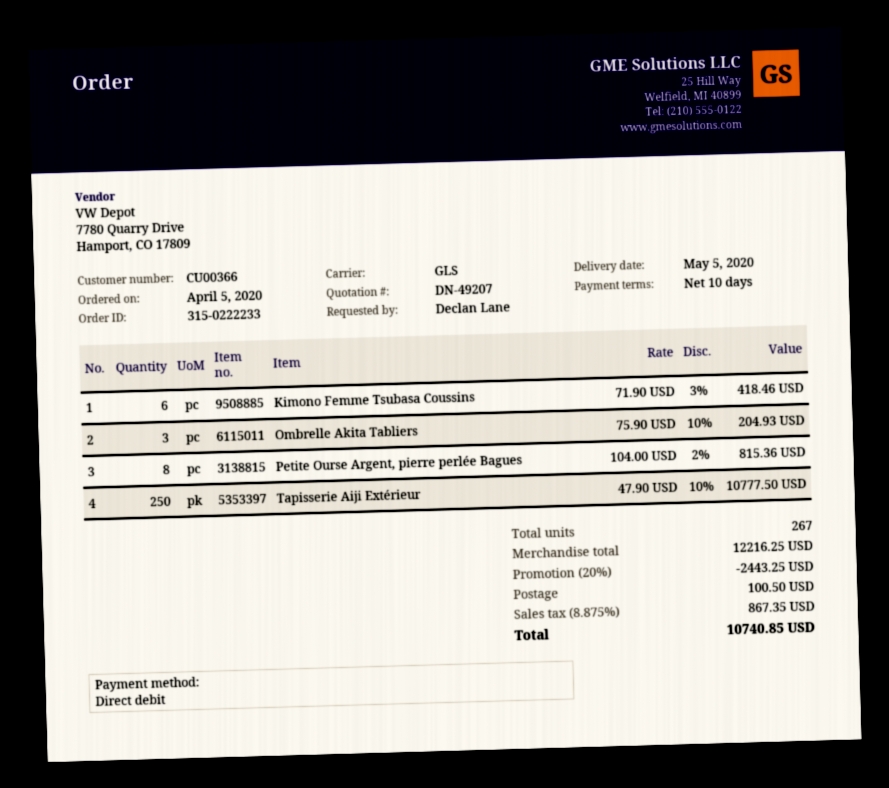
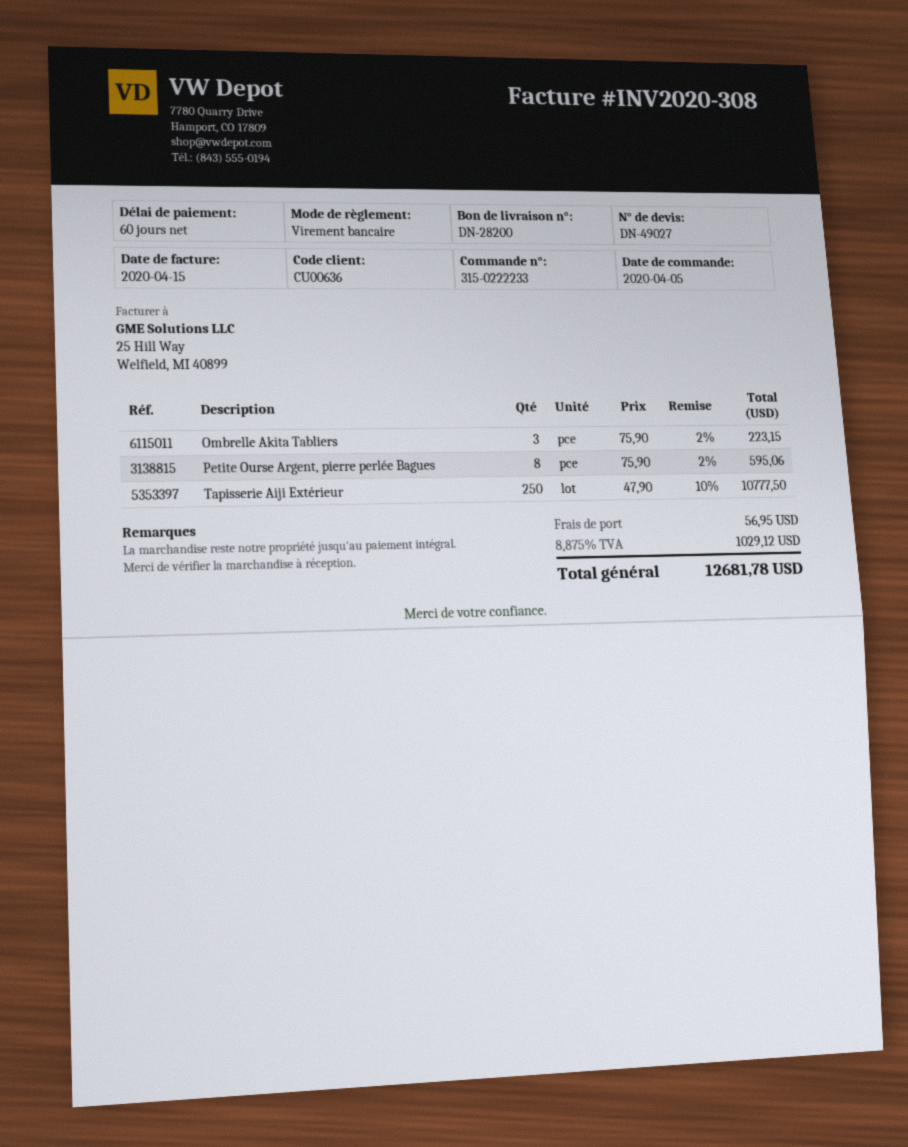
quote number: DN-49207 -> DN-49027
payment terms: 10 days -> 60 days
customer number: CU00366 -> CU00636
payment method: direct debit -> bank transfer
Kimono Femme Tsubasa Coussins: 6 x 71.90 - 3% = 418.46 -> none
Ombrelle Akita Tabliers: 3 x 75.90 - 10% = 204.93 -> 3 x 75.90 - 2% = 223.15
Petite Ourse Argent, pierre perlée Bagues: 8 x 104.00 - 2% = 815.36 -> 8 x 75.90 - 2% = 595.06
discount: 20% = 2443.25 -> none
shipping: 100.50 -> 56.95
tax: 8.875% = 867.35 -> 8.875% = 1029.12
total: 10740.85 -> 12681.78

